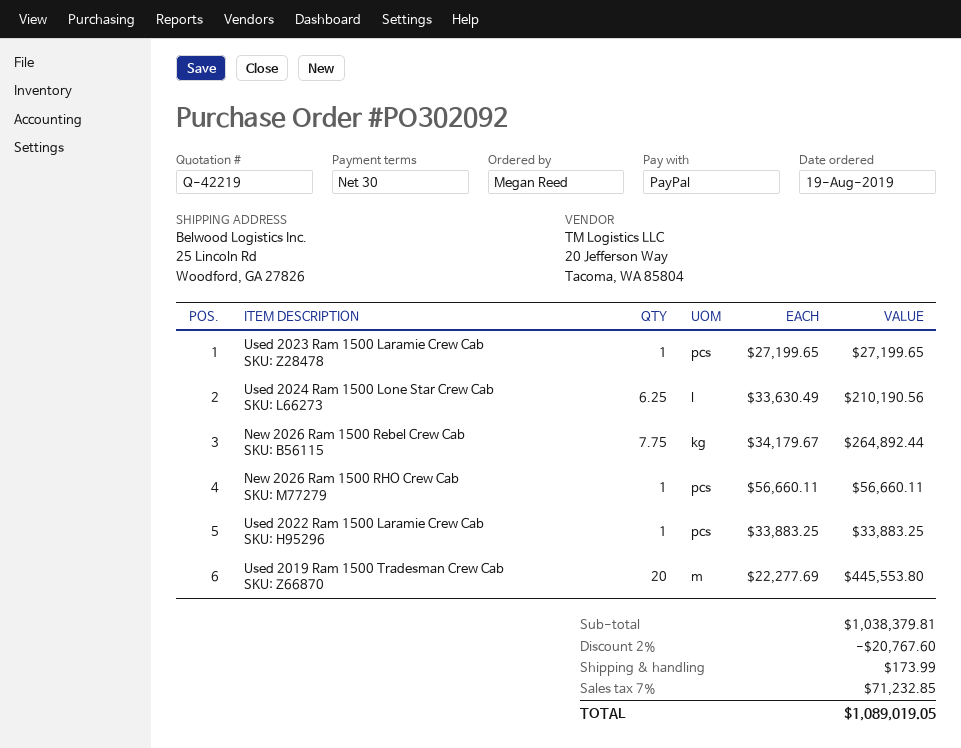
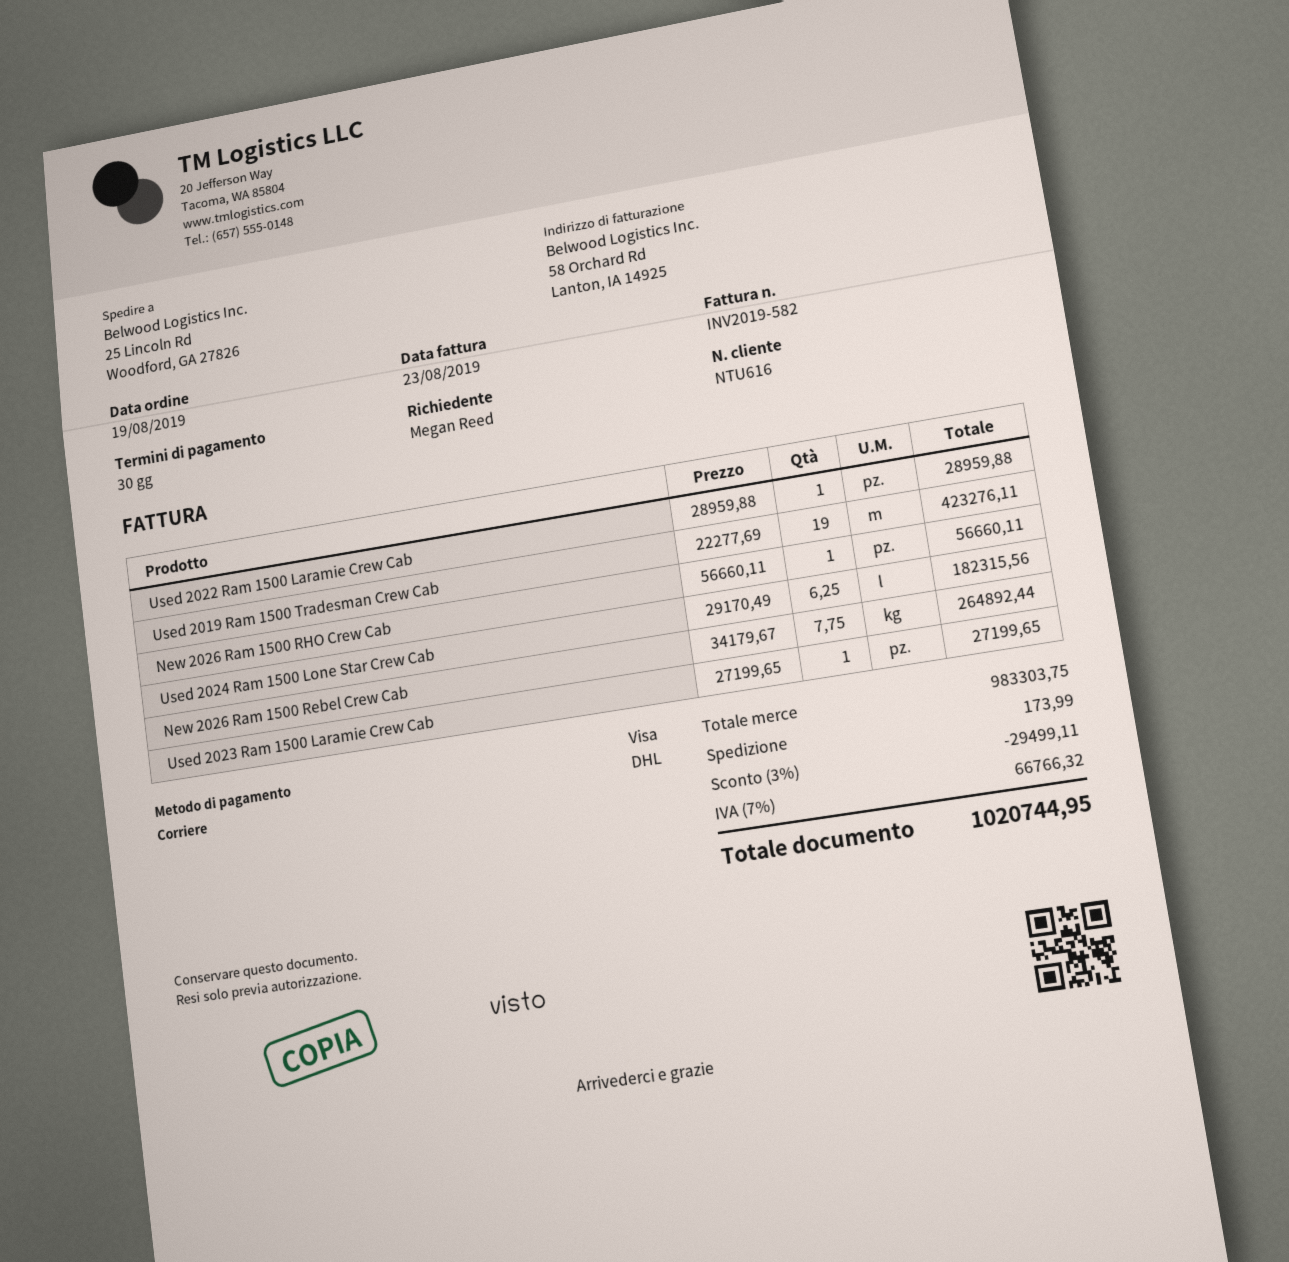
payment method: PayPal -> Visa
Used 2024 Ram 1500 Lone Star Crew Cab: 6.25 x 33630.49 = 210190.56 -> 6.25 x 29170.49 = 182315.56
Used 2022 Ram 1500 Laramie Crew Cab: 1 x 33883.25 = 33883.25 -> 1 x 28959.88 = 28959.88
Used 2019 Ram 1500 Tradesman Crew Cab: 20 x 22277.69 = 445553.80 -> 19 x 22277.69 = 423276.11
subtotal: 1038379.81 -> 983303.75
discount: 2% = 20767.60 -> 3% = 29499.11
tax: 7% = 71232.85 -> 7% = 66766.32
total: 1089019.05 -> 1020744.95

